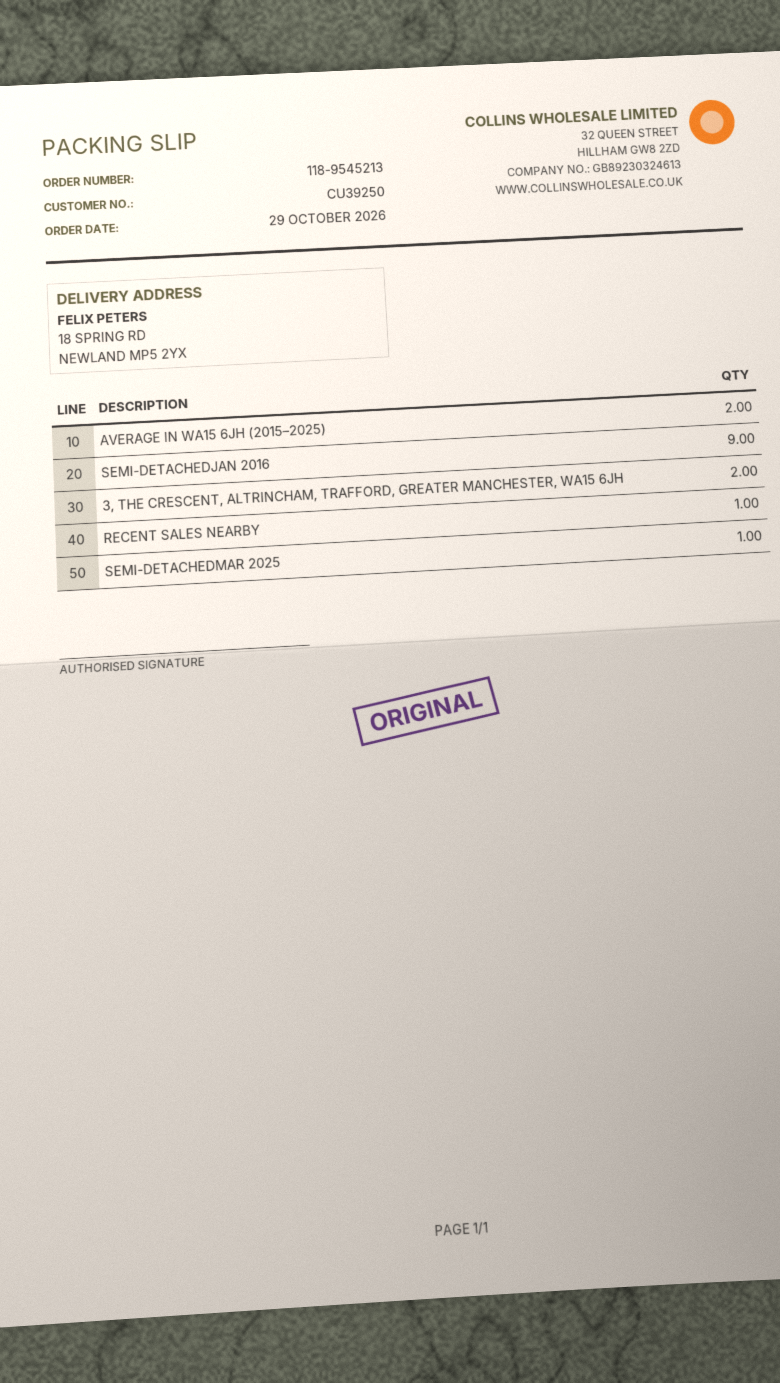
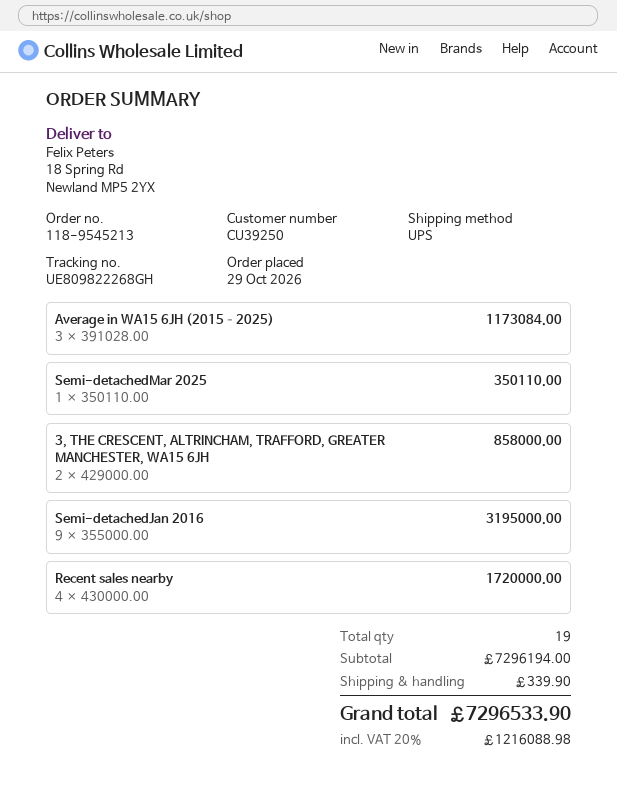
AVERAGE IN WA15 6JH (2015–2025): 2 -> 3
RECENT SALES NEARBY: 1 -> 4

